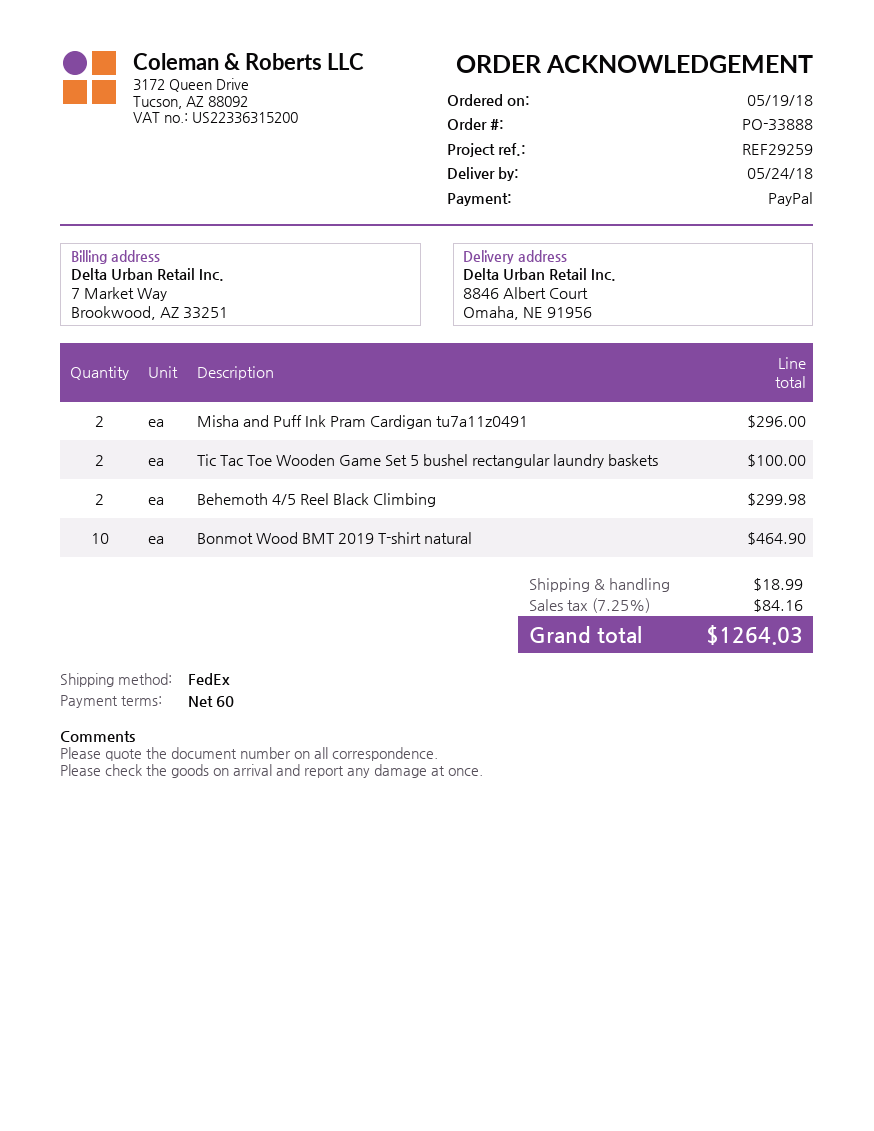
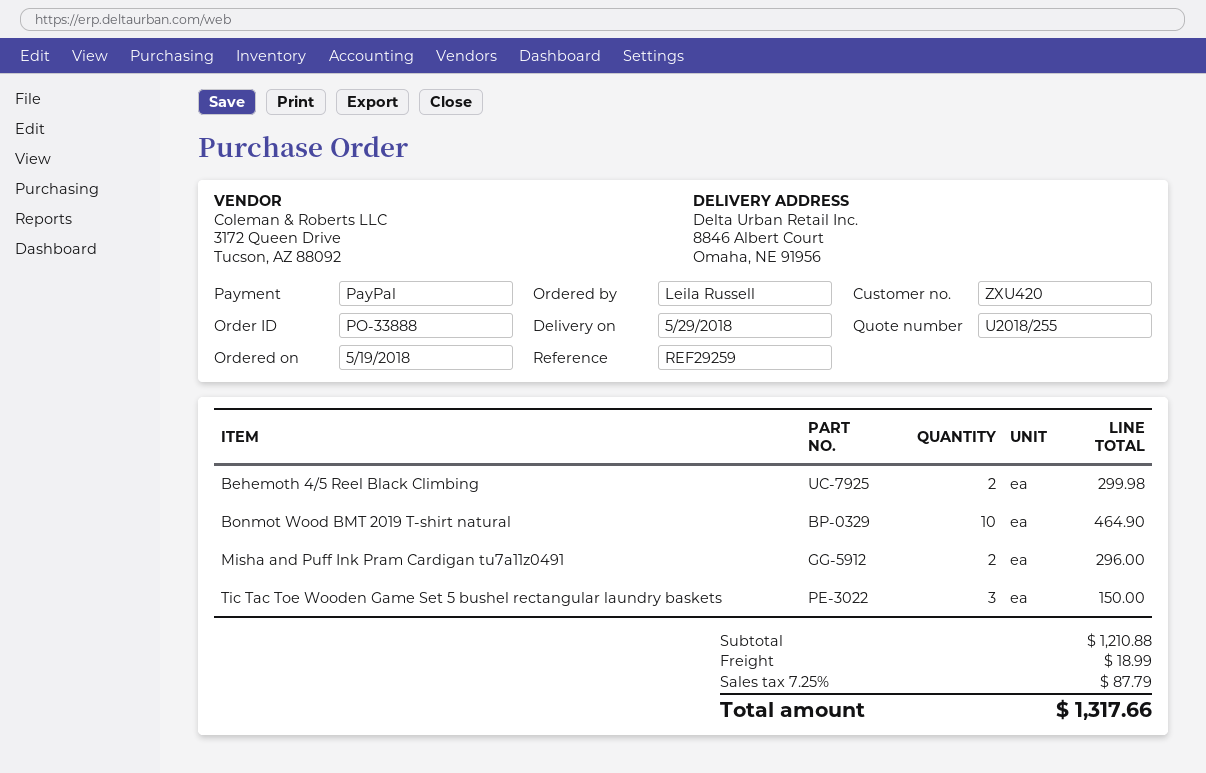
delivery date: 2018-05-24 -> 2018-05-29
Tic Tac Toe Wooden Game Set 5 bushel rectangular laundry baskets: 2 for 100.00 -> 3 for 150.00
tax: 7.25% = 84.16 -> 7.25% = 87.79
total: 1264.03 -> 1317.66

